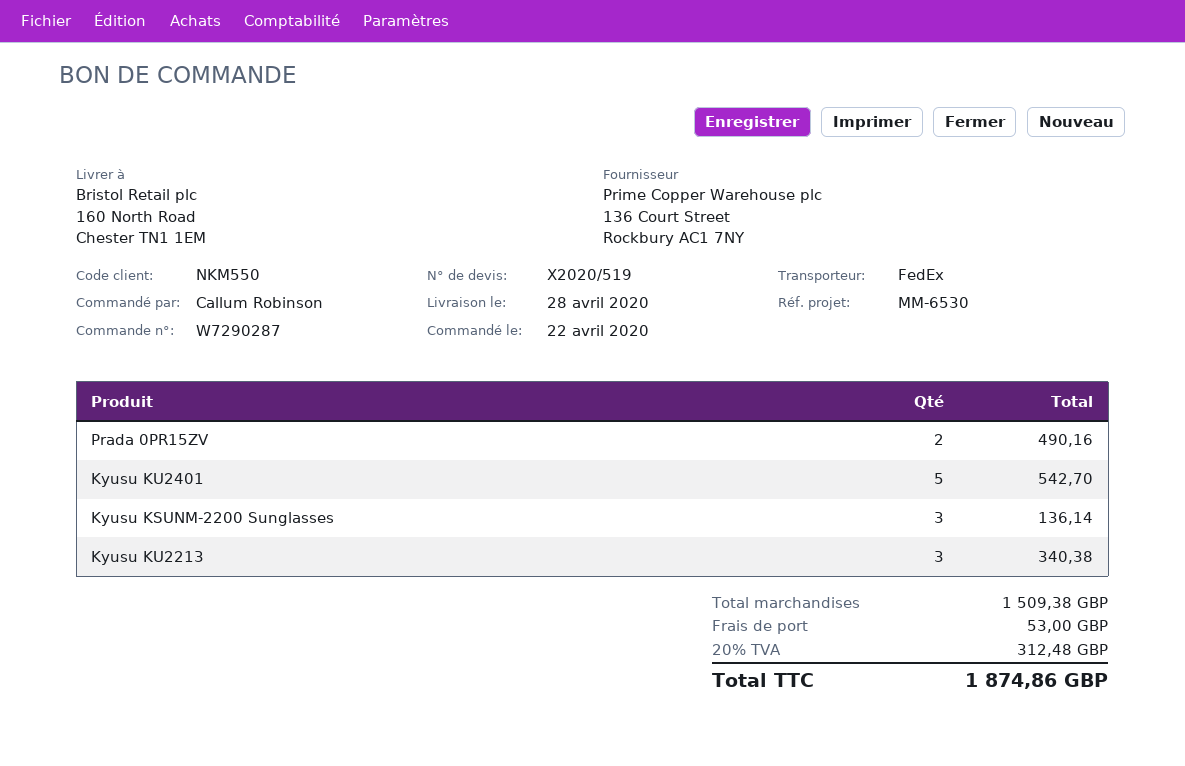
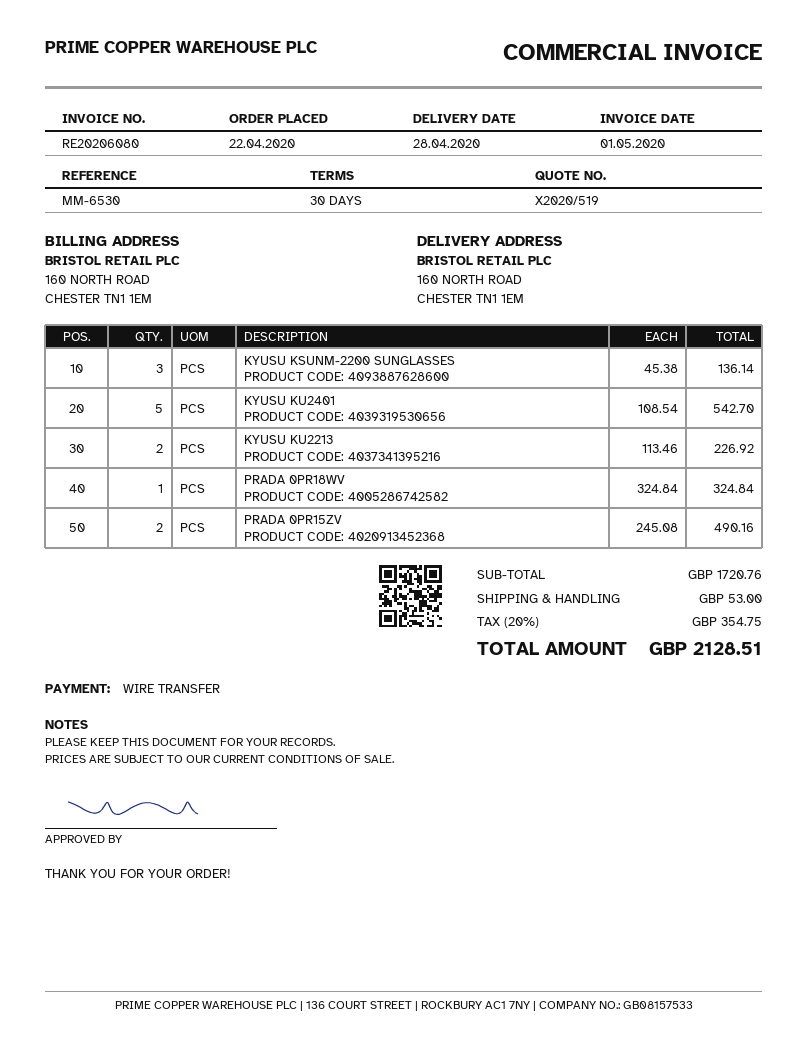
Kyusu KU2213: 3 for 340.38 -> 2 for 226.92
PRADA 0PR18WV: none -> 1 for 324.84
subtotal: 1509.38 -> 1720.76
tax: 20% = 312.48 -> 20% = 354.75
total: 1874.86 -> 2128.51

